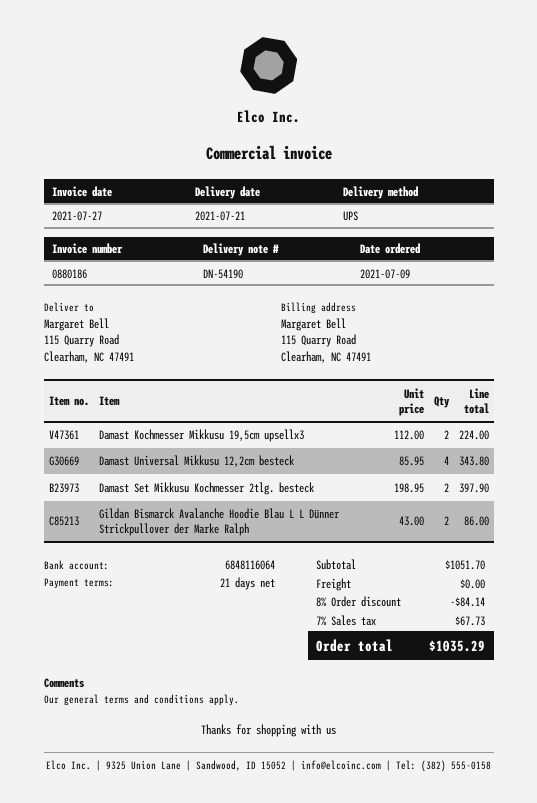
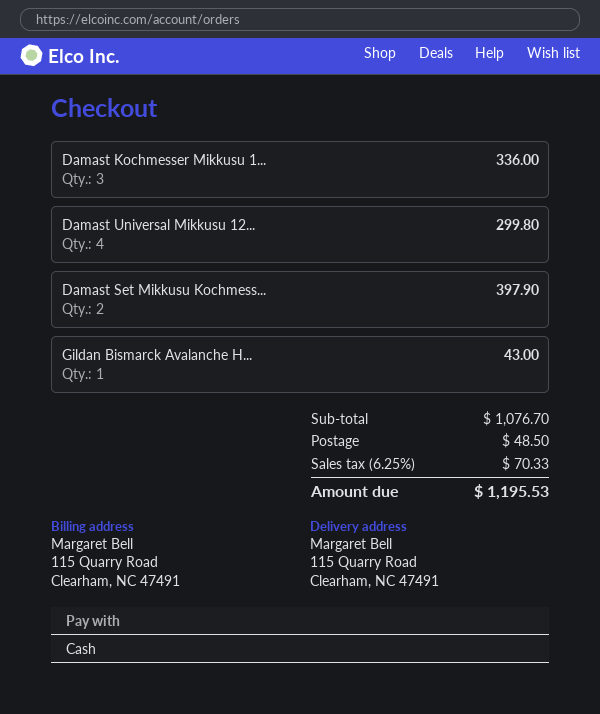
Damast Kochmesser Mikkusu 19,5cm upsellx3: 2 for 224.00 -> 3 for 336.00
Damast Universal Mikkusu 12,2cm besteck: 4 for 343.80 -> 4 for 299.80
Gildan Bismarck Avalanche Hoodie Blau L L Dünner Strickpullover der Marke Ralph: 2 for 86.00 -> 1 for 43.00
subtotal: 1051.70 -> 1076.70
discount: 8% = 84.14 -> none
shipping: 0.00 -> 48.50
tax: 7% = 67.73 -> 6.25% = 70.33
total: 1035.29 -> 1195.53

